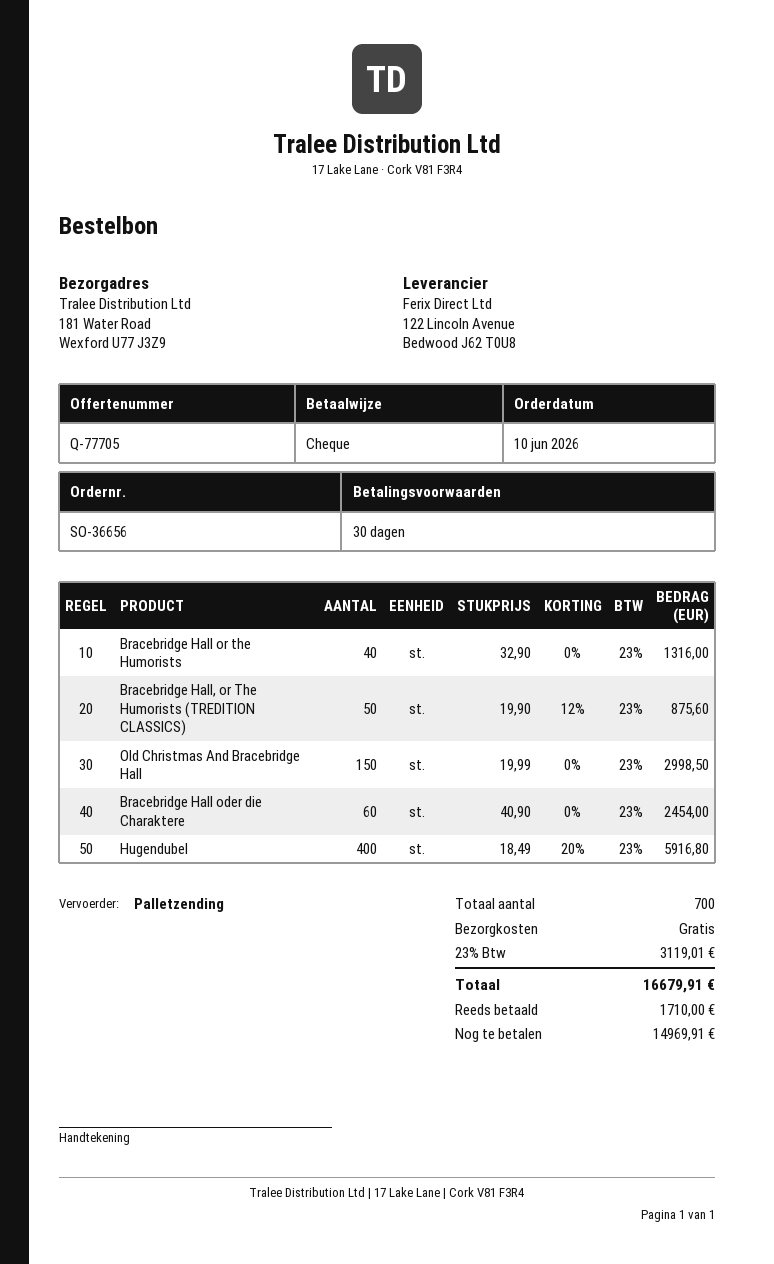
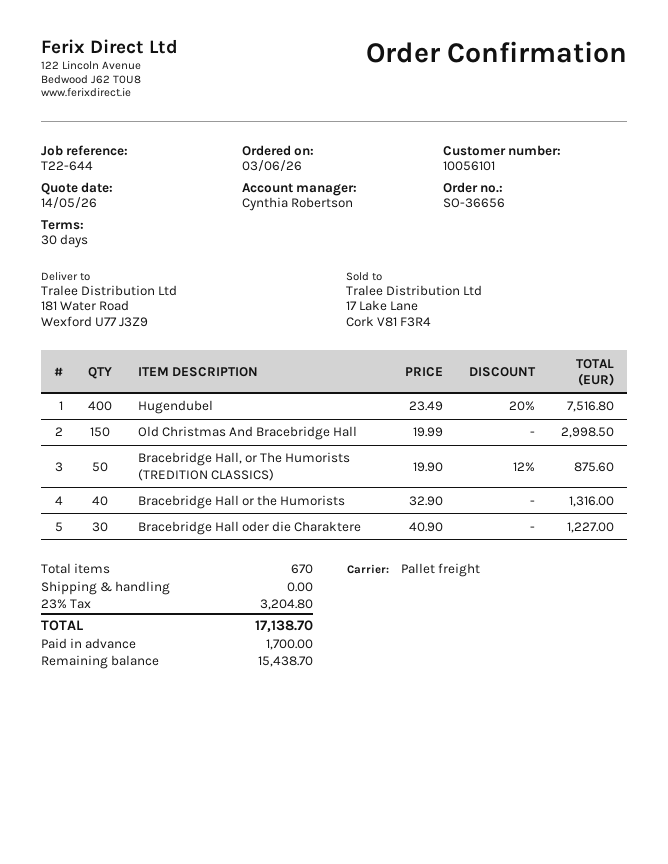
order date: 2026-06-10 -> 2026-06-03
Bracebridge Hall oder die Charaktere: 60 x 40.90 = 2454.00 -> 30 x 40.90 = 1227.00
Hugendubel: 400 x 18.49 - 20% = 5916.80 -> 400 x 23.49 - 20% = 7516.80
total quantity: 700 -> 670
tax: 23% = 3119.01 -> 23% = 3204.80
total: 16679.91 -> 17138.70
deposit: 1710.00 -> 1700.00
balance: 14969.91 -> 15438.70

